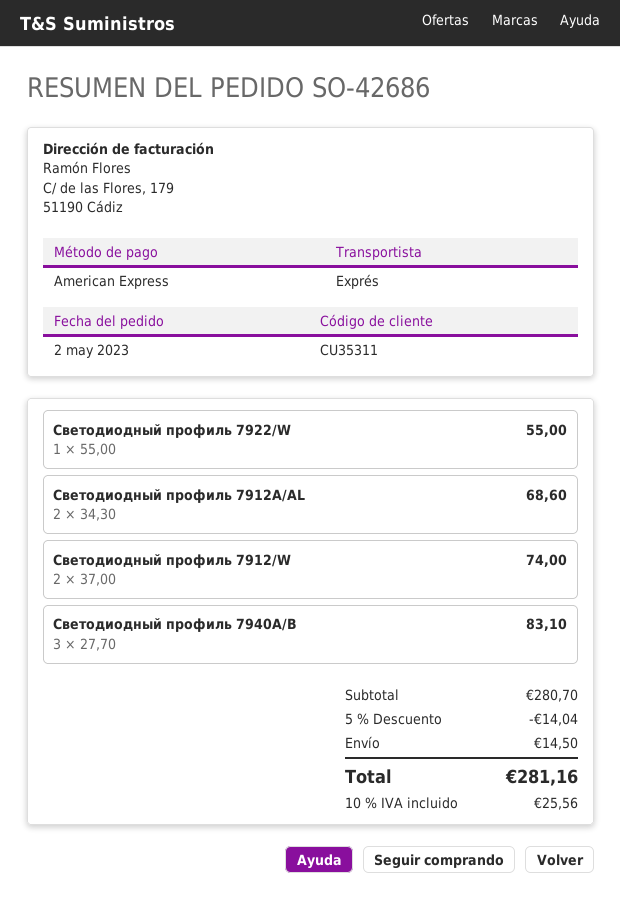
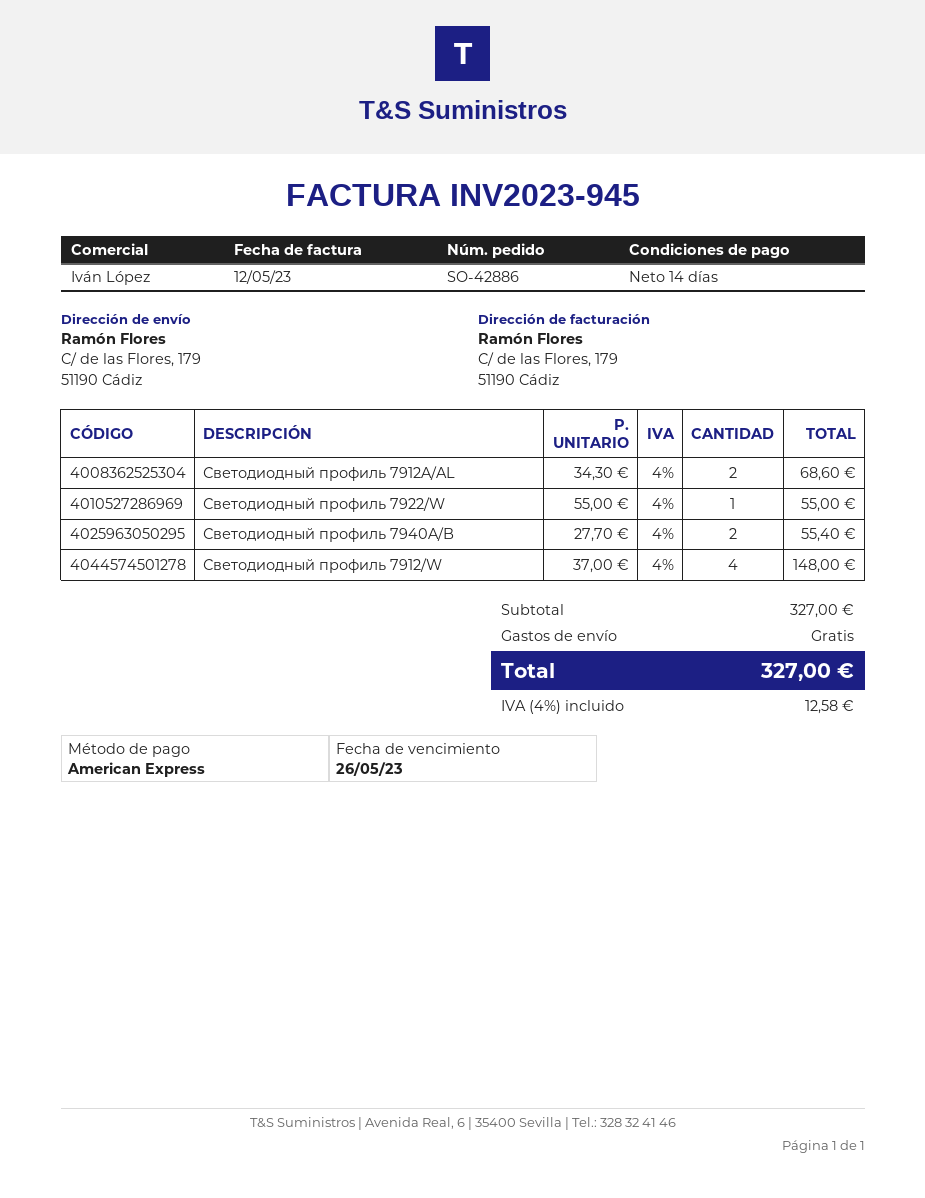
order number: SO-42686 -> SO-42886
Светодиодный профиль 7912/W: 2 x 37.00 = 74.00 -> 4 x 37.00 = 148.00
Светодиодный профиль 7940A/B: 3 x 27.70 = 83.10 -> 2 x 27.70 = 55.40
subtotal: 280.70 -> 327.00
discount: 5% = 14.04 -> none
shipping: 14.50 -> 0.00
tax: 10% = 25.56 -> 4% = 12.58
total: 281.16 -> 327.00

